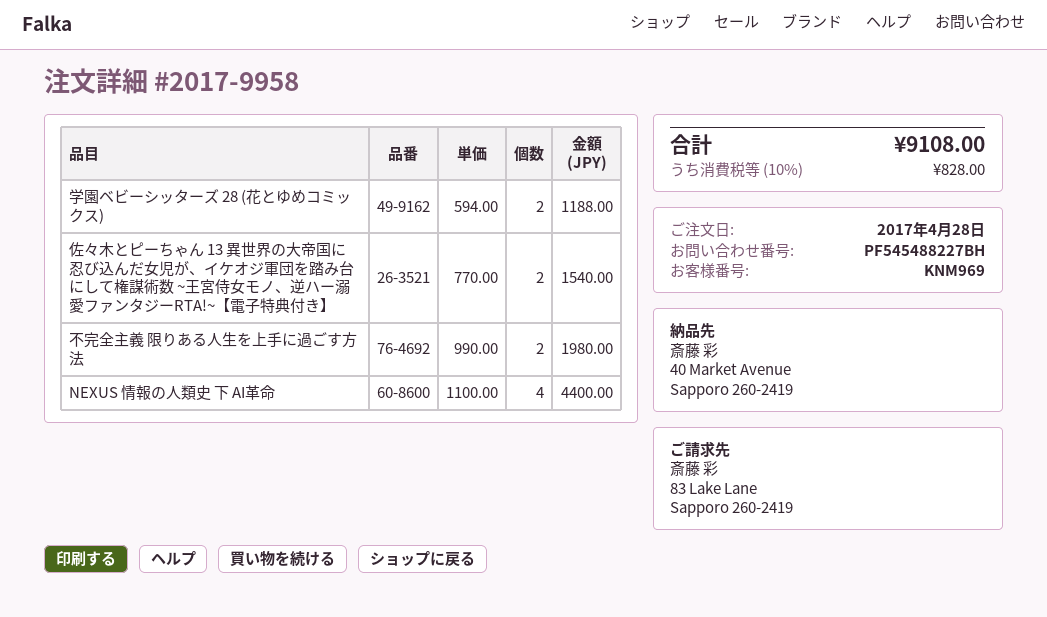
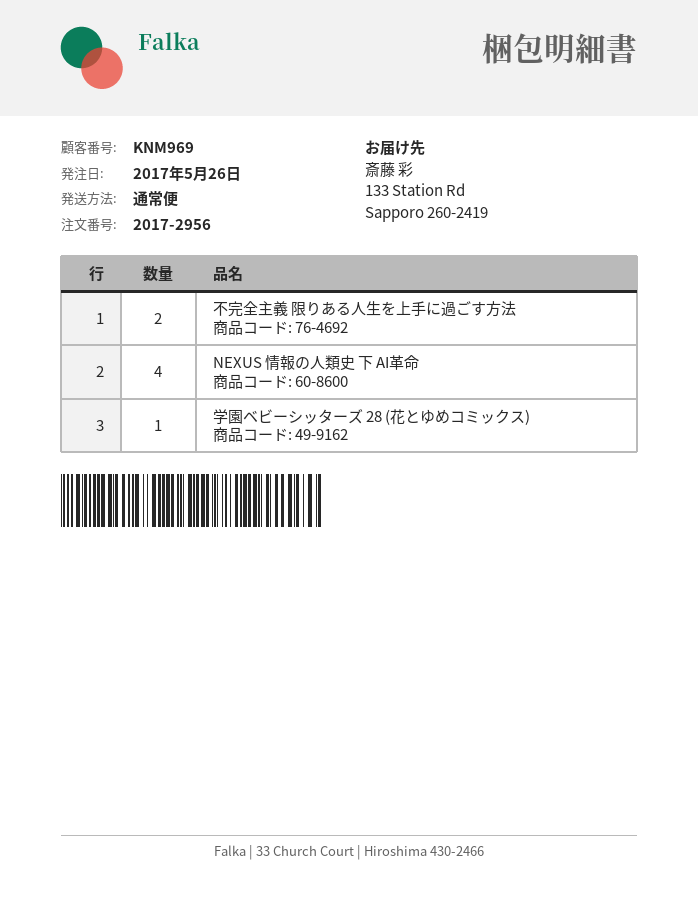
order number: 2017-9958 -> 2017-2956
order date: 2017-04-28 -> 2017-05-26
ship to: 40 Market Avenue, Sapporo 260-2419 -> 133 Station Rd, Sapporo 260-2419
学園ベビーシッターズ 28 (花とゆめコミックス): 2 -> 1
佐々木とピーちゃん 13 異世界の大帝国に忍び込んだ女児が、イケオジ軍団を踏み台にして権謀術数 ~王宮侍女モノ、逆ハー溺愛ファンタジーRTA!~【電子特典付き】: 2 -> none

